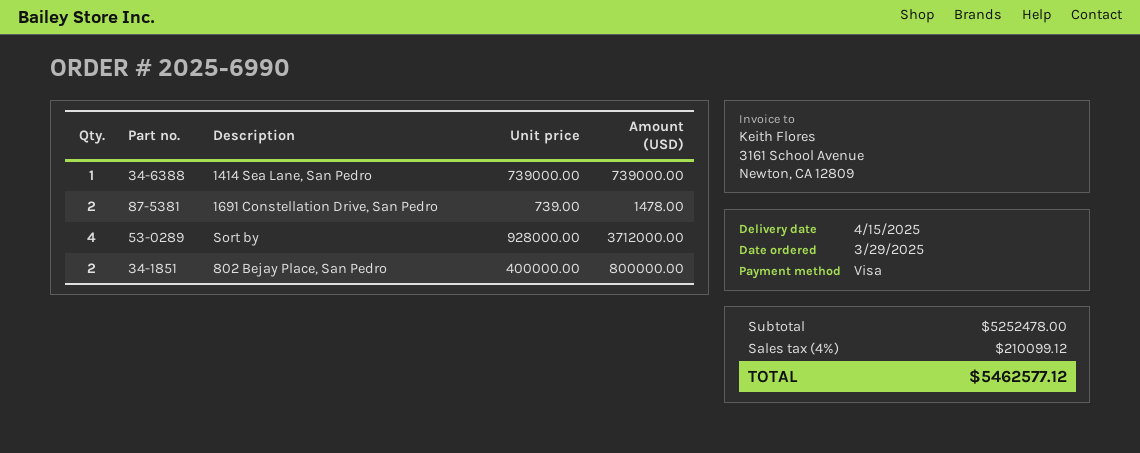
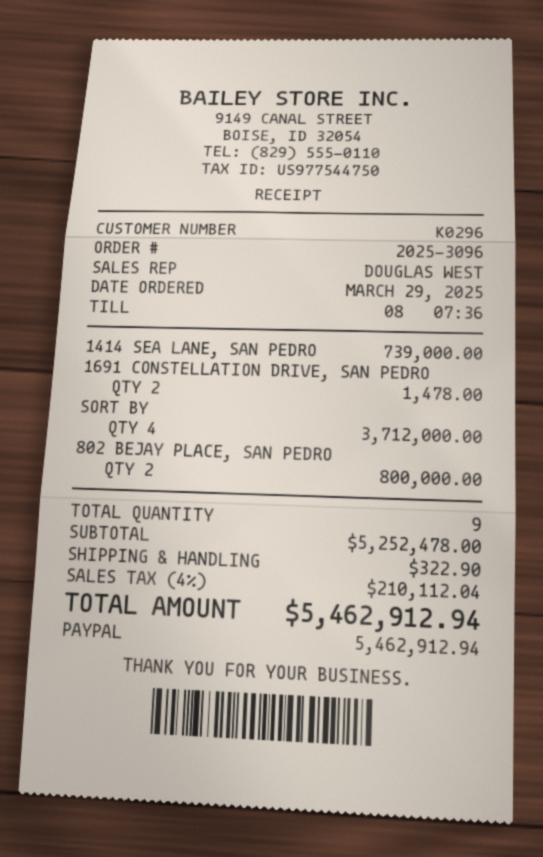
order number: 2025-6990 -> 2025-3096
payment method: Visa -> PayPal
shipping: none -> 322.90
tax: 4% = 210099.12 -> 4% = 210112.04
total: 5462577.12 -> 5462912.94

